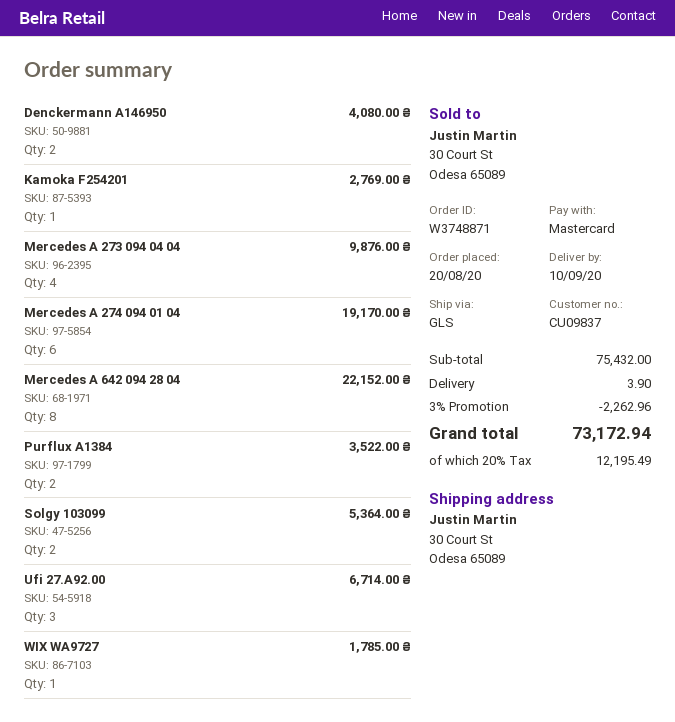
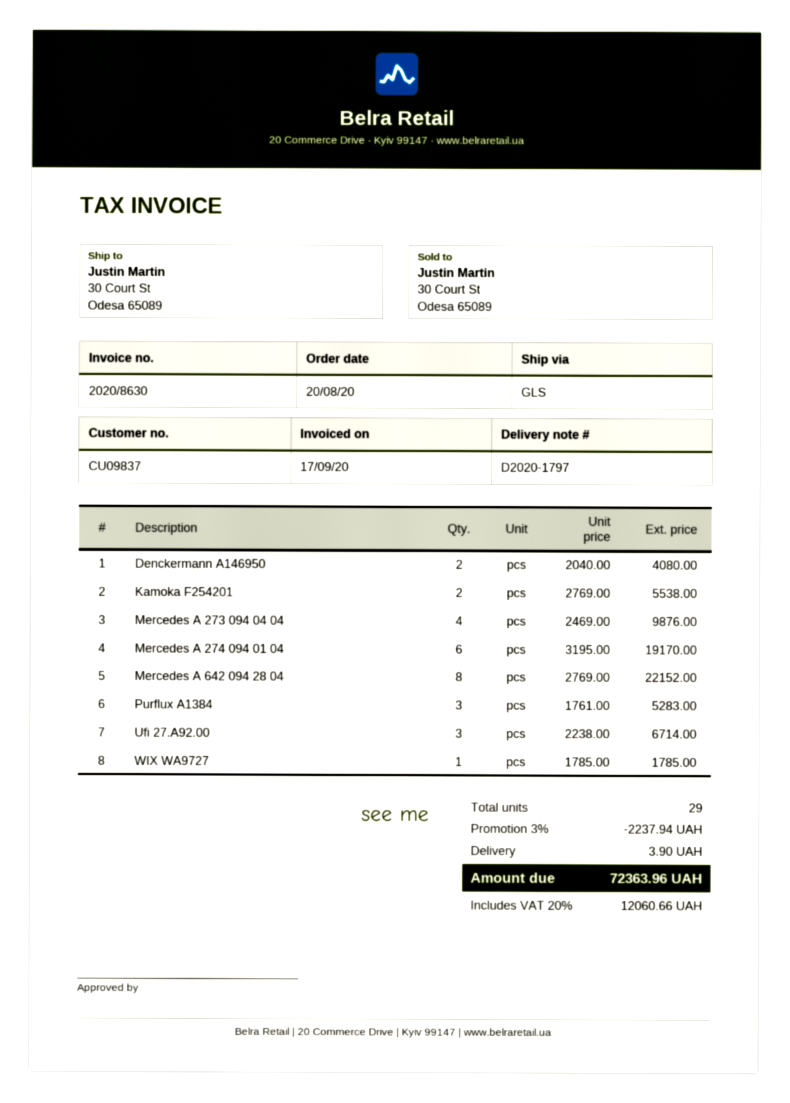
Kamoka F254201: 1 for 2769.00 -> 2 for 5538.00
Purflux A1384: 2 for 3522.00 -> 3 for 5283.00
Solgy 103099: 2 for 5364.00 -> none
discount: 3% = 2262.96 -> 3% = 2237.94
tax: 20% = 12195.49 -> 20% = 12060.66
total: 73172.94 -> 72363.96

